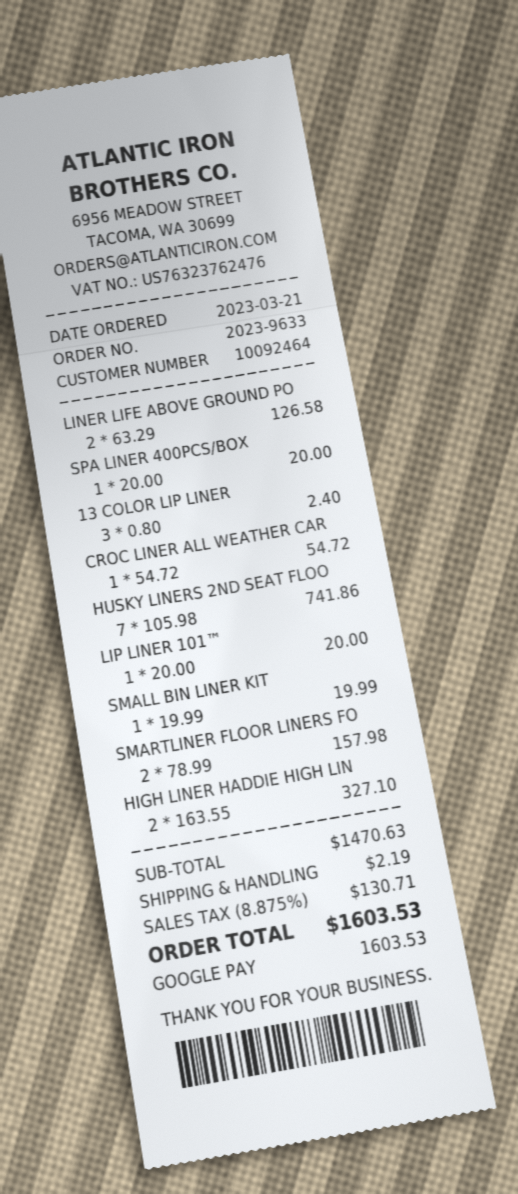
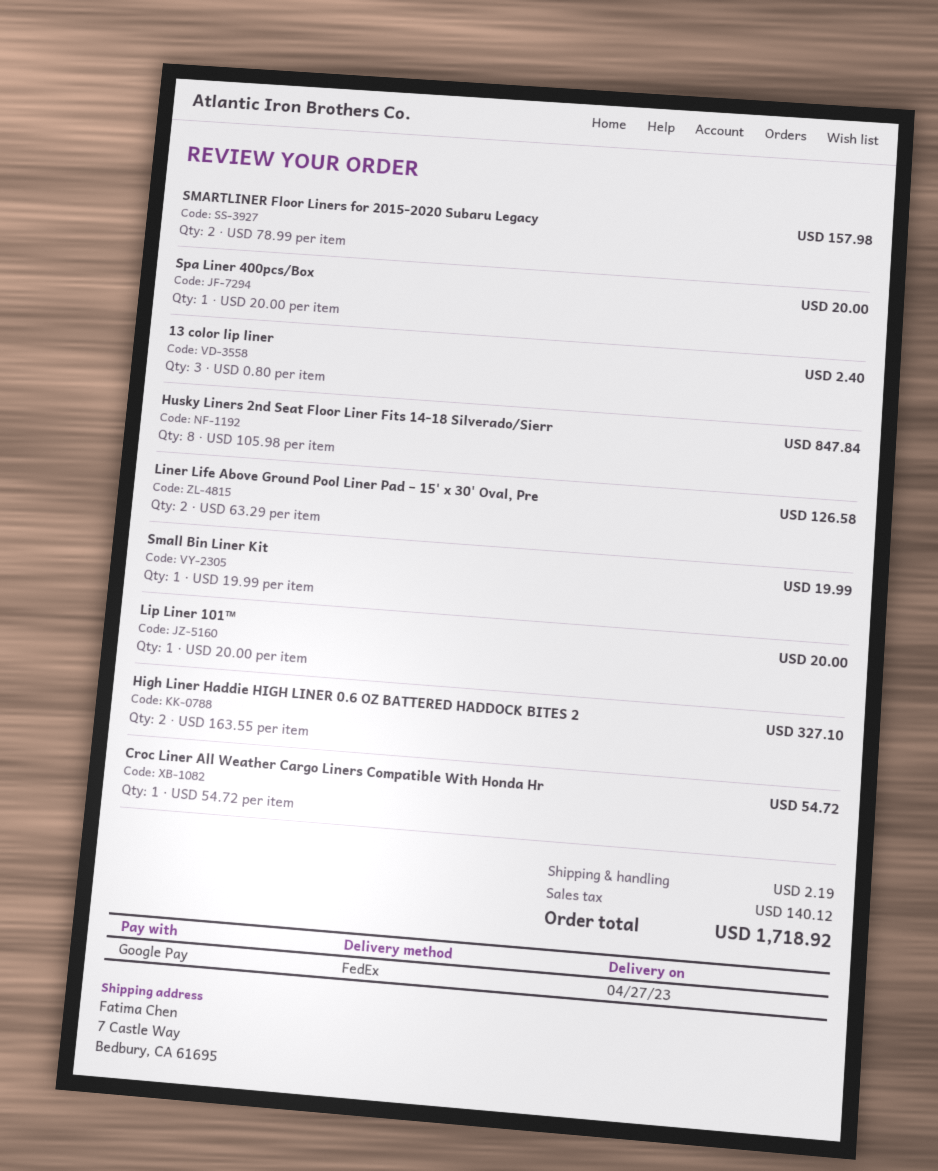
HUSKY LINERS 2ND SEAT FLOO: 7 x 105.98 = 741.86 -> 8 x 105.98 = 847.84
tax: 130.71 -> 140.12
total: 1603.53 -> 1718.92

